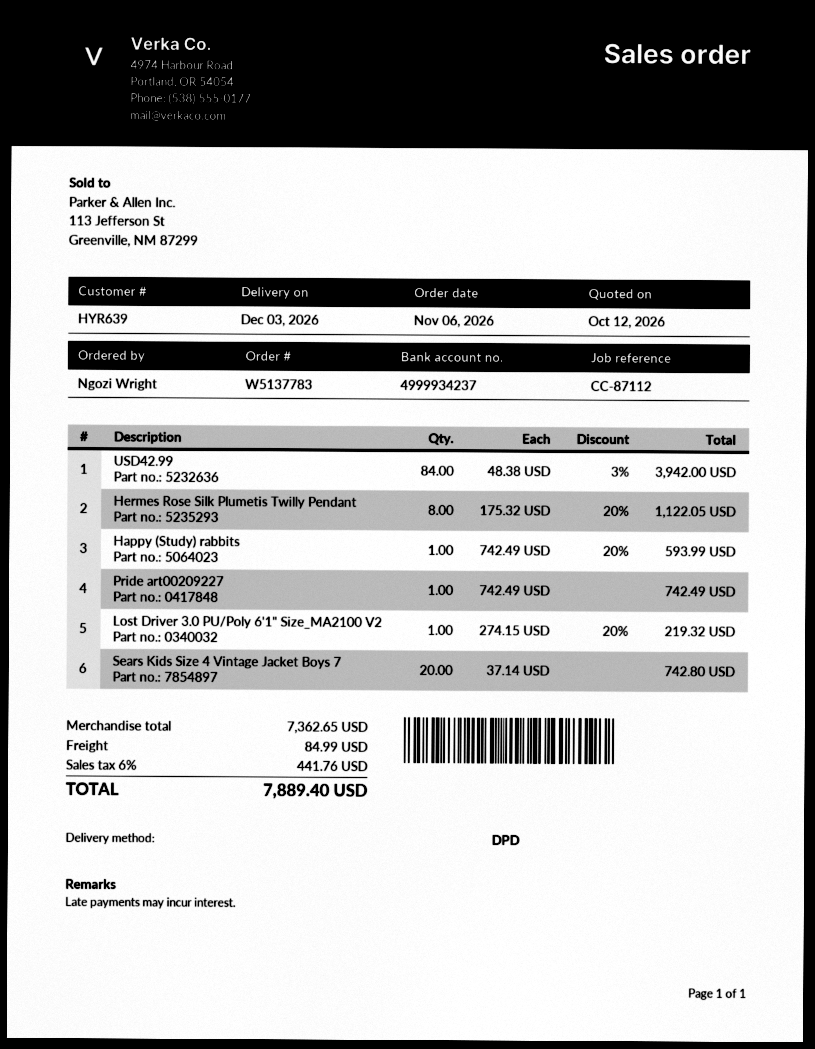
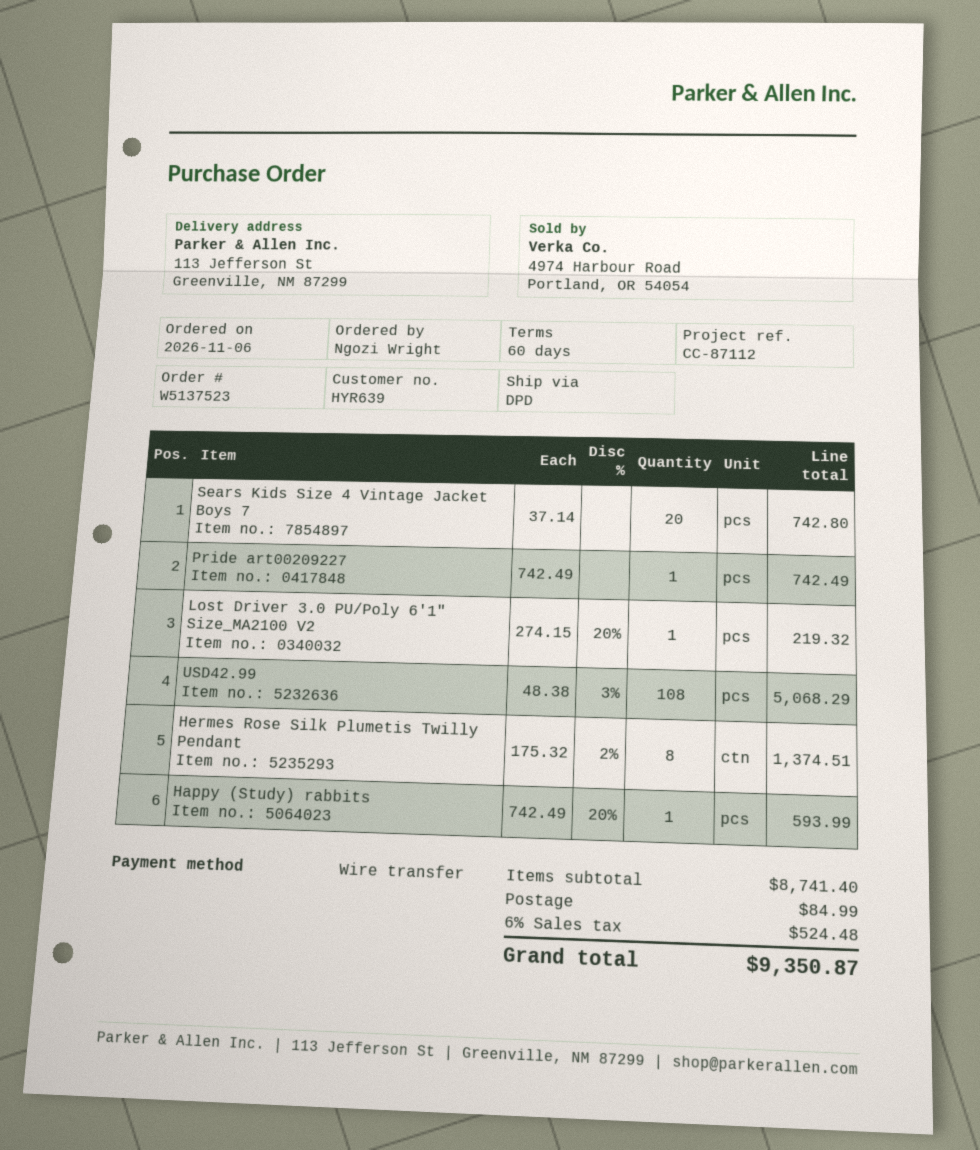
order number: W5137783 -> W5137523
USD42.99: 84 x 48.38 - 3% = 3942.00 -> 108 x 48.38 - 3% = 5068.29
Hermes Rose Silk Plumetis Twilly Pendant: 8 x 175.32 - 20% = 1122.05 -> 8 x 175.32 - 2% = 1374.51
subtotal: 7362.65 -> 8741.40
tax: 6% = 441.76 -> 6% = 524.48
total: 7889.40 -> 9350.87

